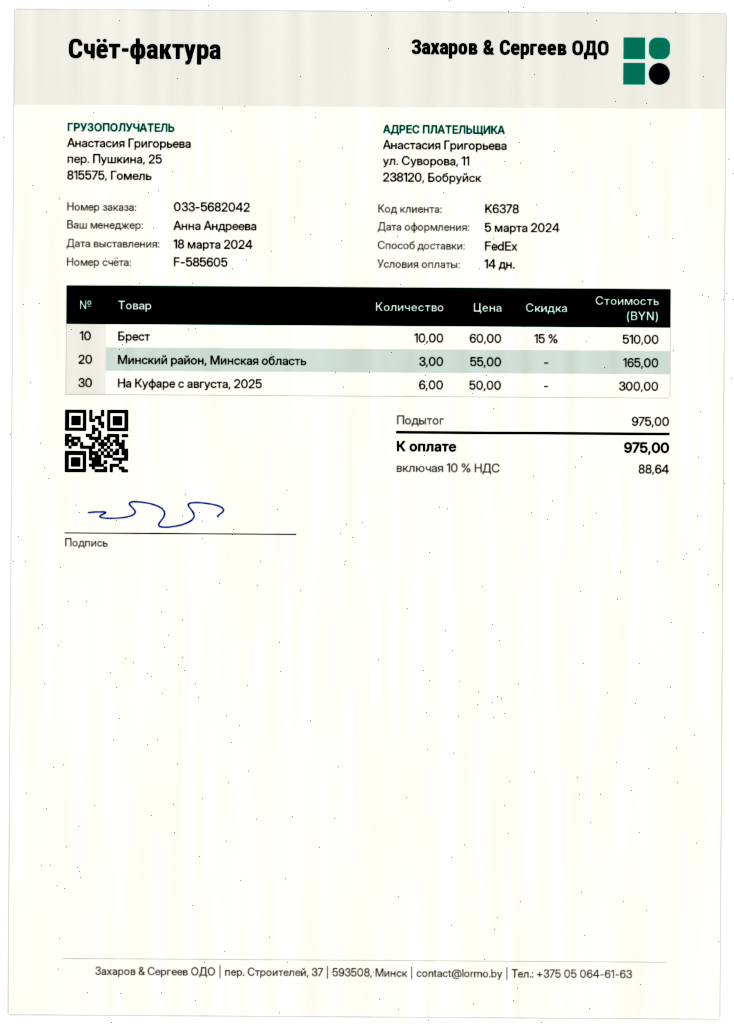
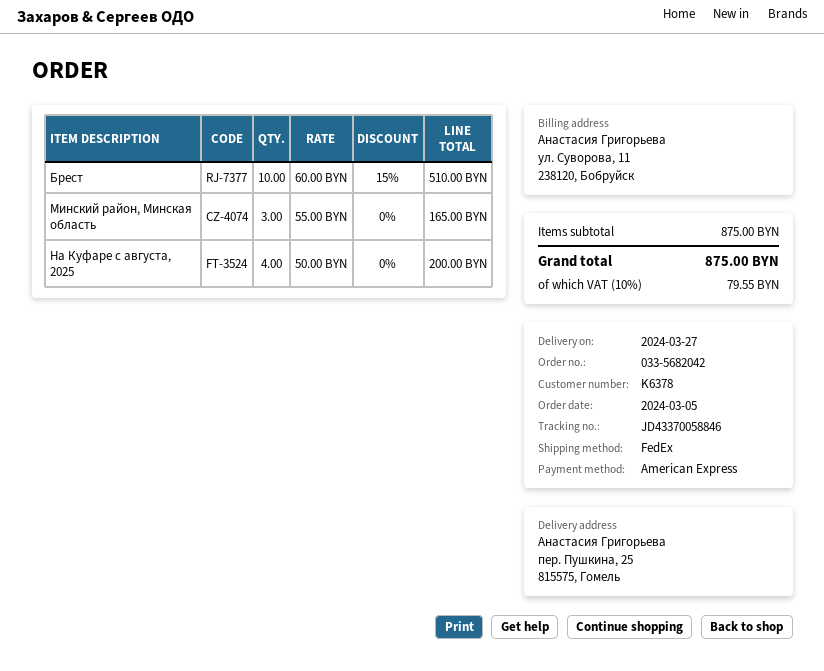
На Куфаре с августа, 2025: 6 x 50.00 = 300.00 -> 4 x 50.00 = 200.00
subtotal: 975.00 -> 875.00
tax: 10% = 88.64 -> 10% = 79.55
total: 975.00 -> 875.00

